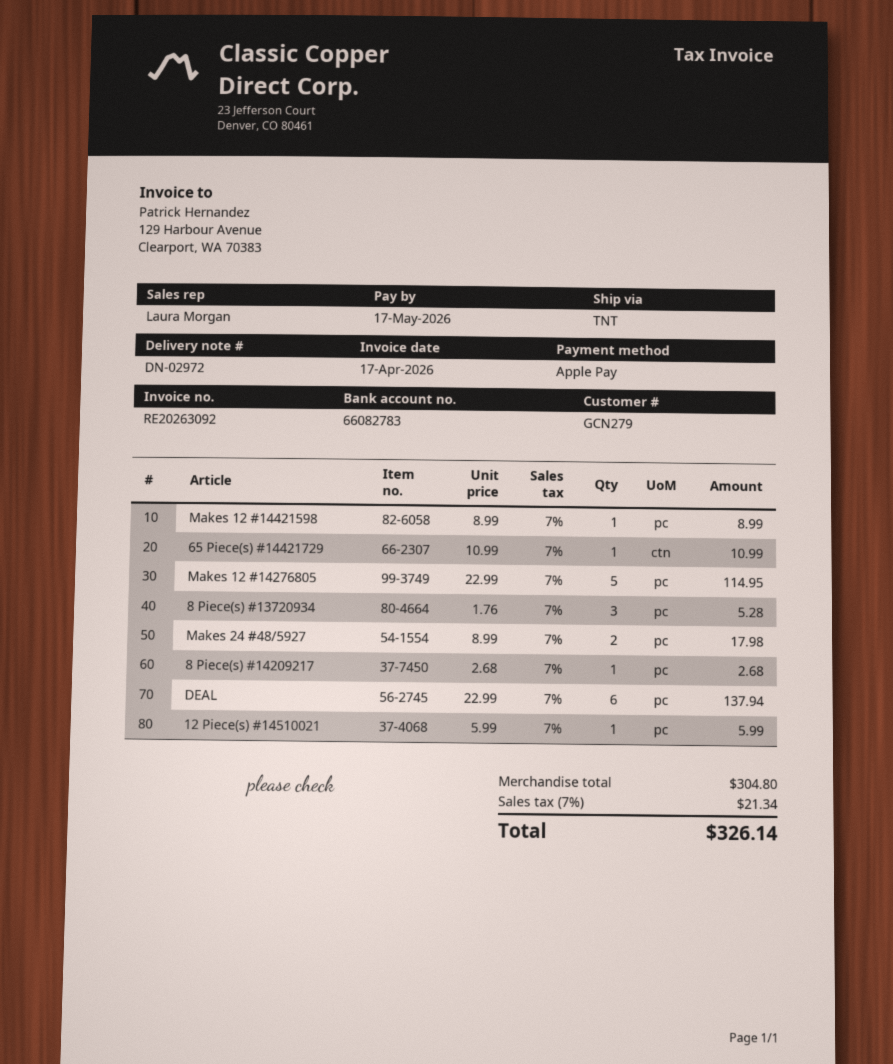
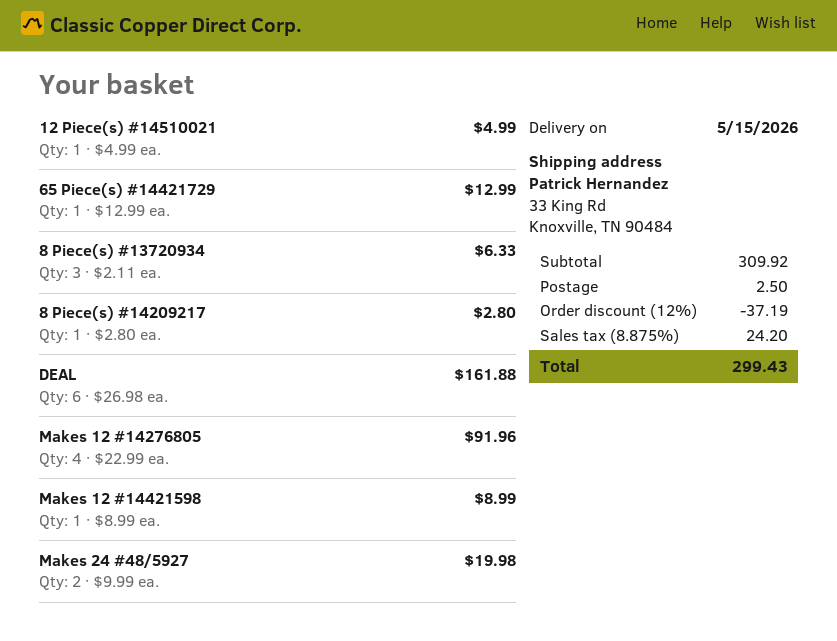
65 Piece(s) #14421729: 1 x 10.99 = 10.99 -> 1 x 12.99 = 12.99
Makes 12 #14276805: 5 x 22.99 = 114.95 -> 4 x 22.99 = 91.96
8 Piece(s) #13720934: 3 x 1.76 = 5.28 -> 3 x 2.11 = 6.33
Makes 24 #48/5927: 2 x 8.99 = 17.98 -> 2 x 9.99 = 19.98
8 Piece(s) #14209217: 1 x 2.68 = 2.68 -> 1 x 2.80 = 2.80
DEAL: 6 x 22.99 = 137.94 -> 6 x 26.98 = 161.88
12 Piece(s) #14510021: 1 x 5.99 = 5.99 -> 1 x 4.99 = 4.99
subtotal: 304.80 -> 309.92
discount: none -> 12% = 37.19
shipping: none -> 2.50
tax: 7% = 21.34 -> 8.875% = 24.20
total: 326.14 -> 299.43

